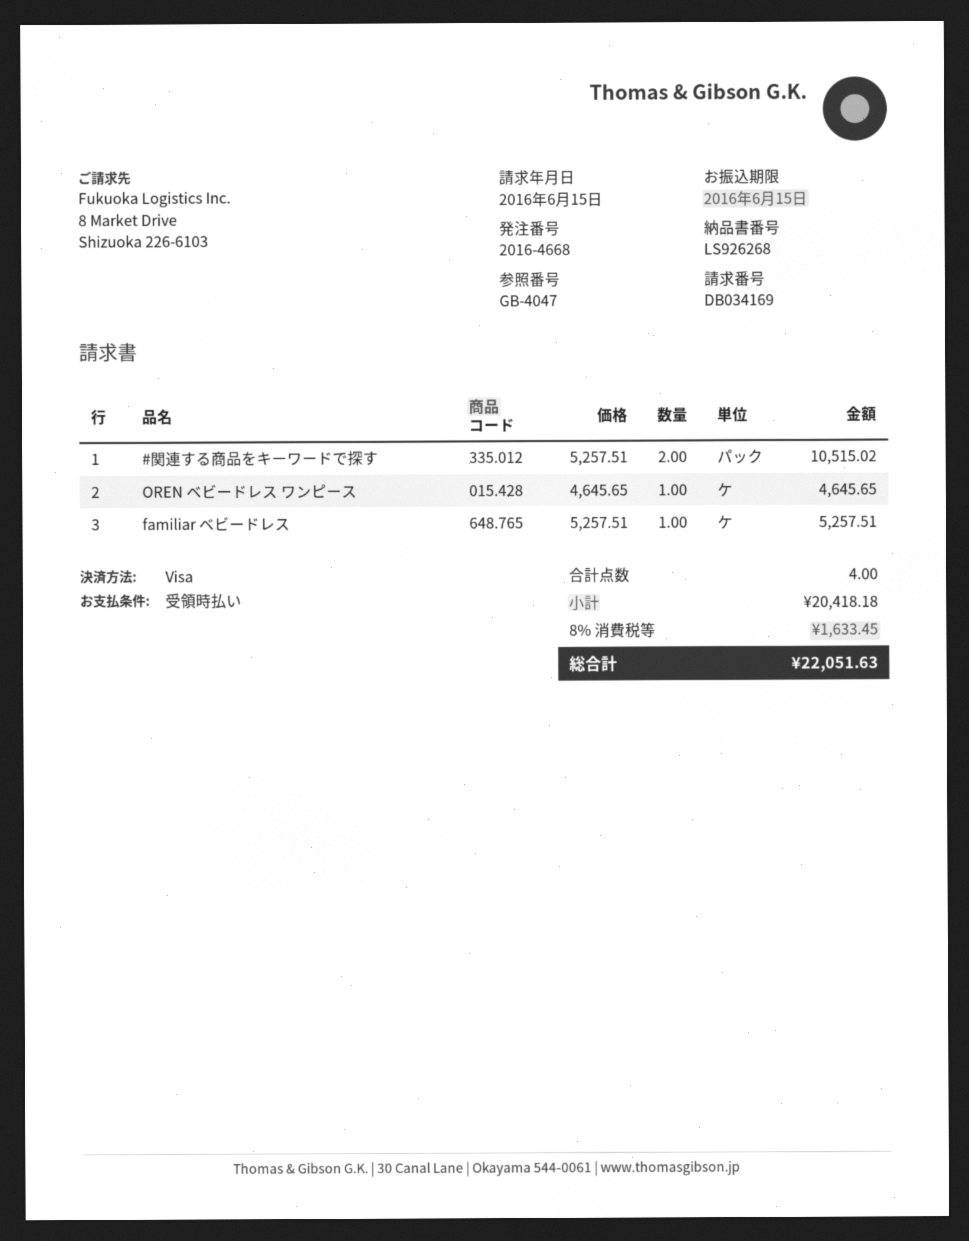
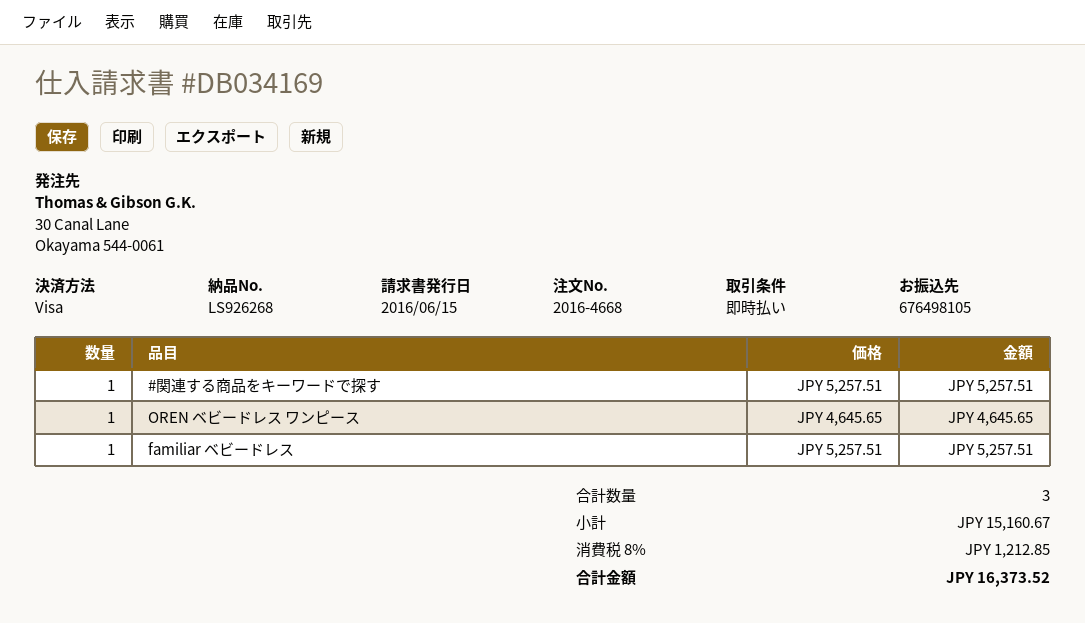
#関連する商品をキーワードで探す: 2 x 5257.51 = 10515.02 -> 1 x 5257.51 = 5257.51
total quantity: 4 -> 3
subtotal: 20418.18 -> 15160.67
tax: 8% = 1633.45 -> 8% = 1212.85
total: 22051.63 -> 16373.52

